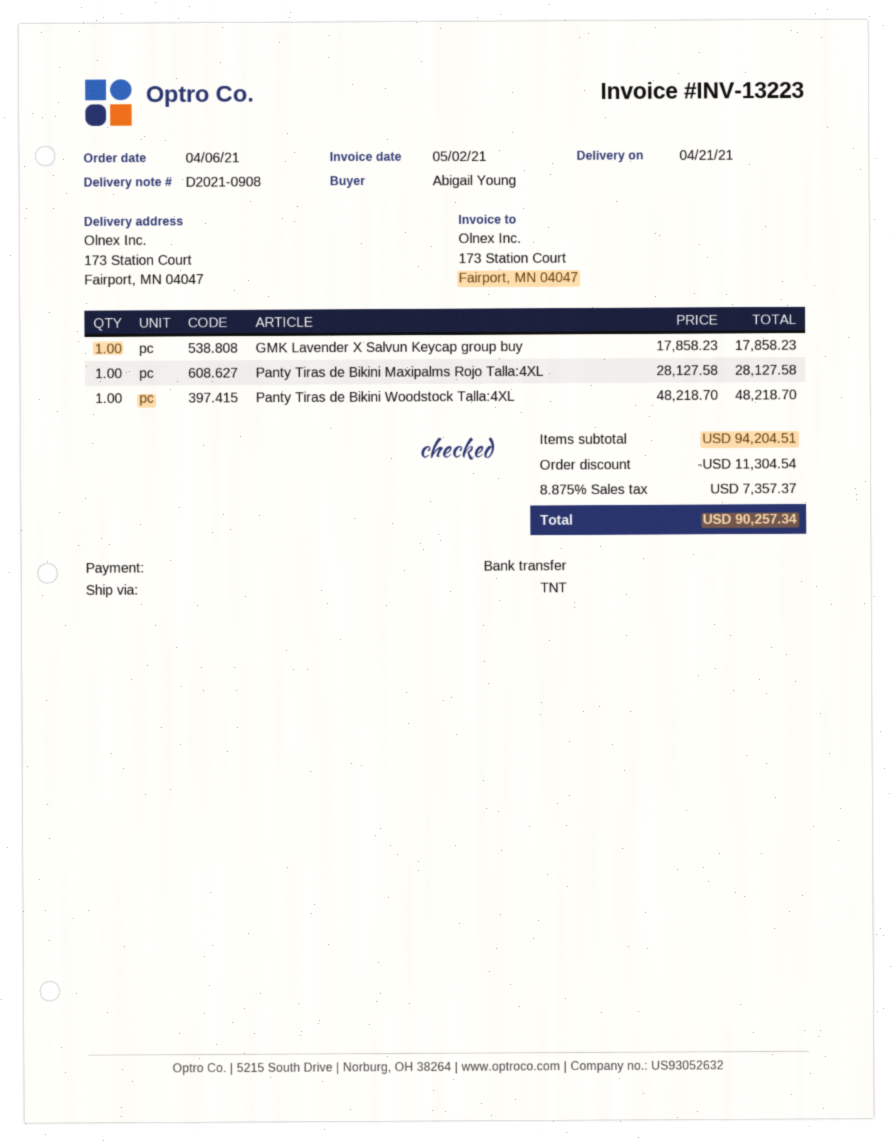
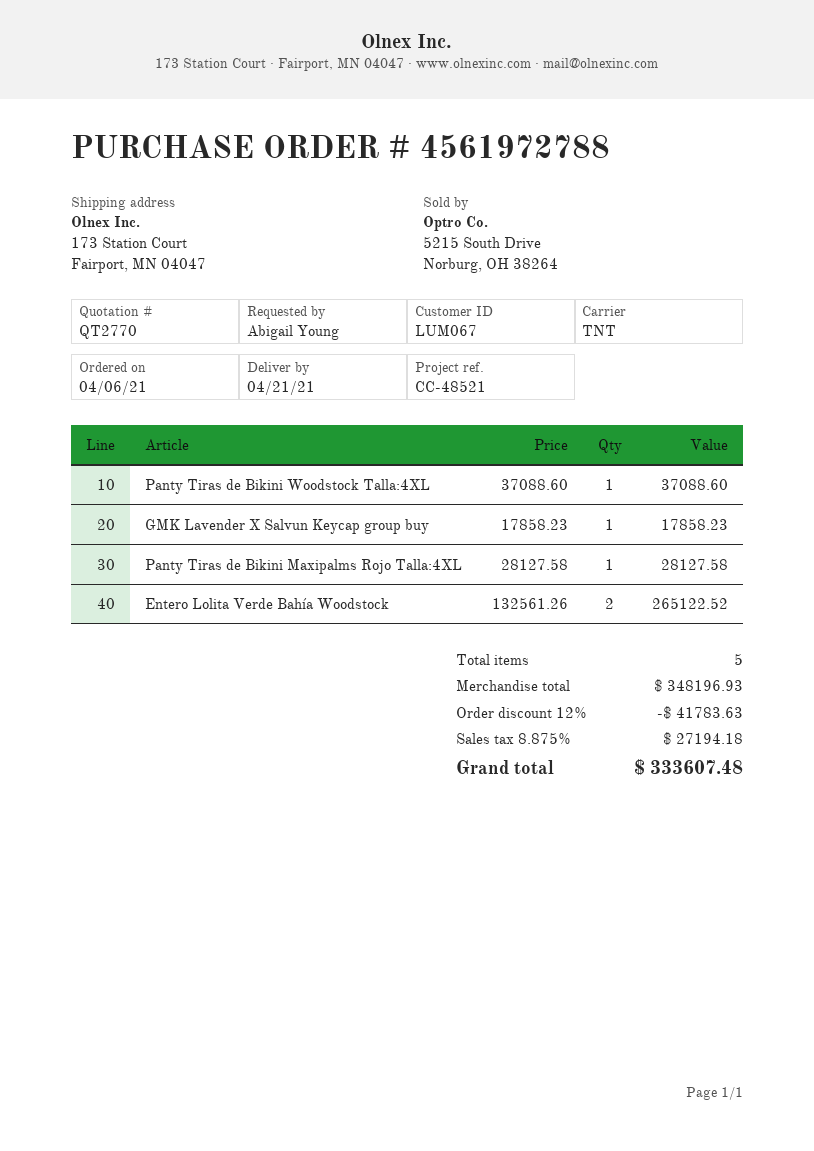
Panty Tiras de Bikini Woodstock Talla:4XL: 1 x 48218.70 = 48218.70 -> 1 x 37088.60 = 37088.60
Entero Lolita Verde Bahía Woodstock: none -> 2 x 132561.26 = 265122.52
subtotal: 94204.51 -> 348196.93
discount: 11304.54 -> 41783.63
tax: 8.875% = 7357.37 -> 8.875% = 27194.18
total: 90257.34 -> 333607.48

